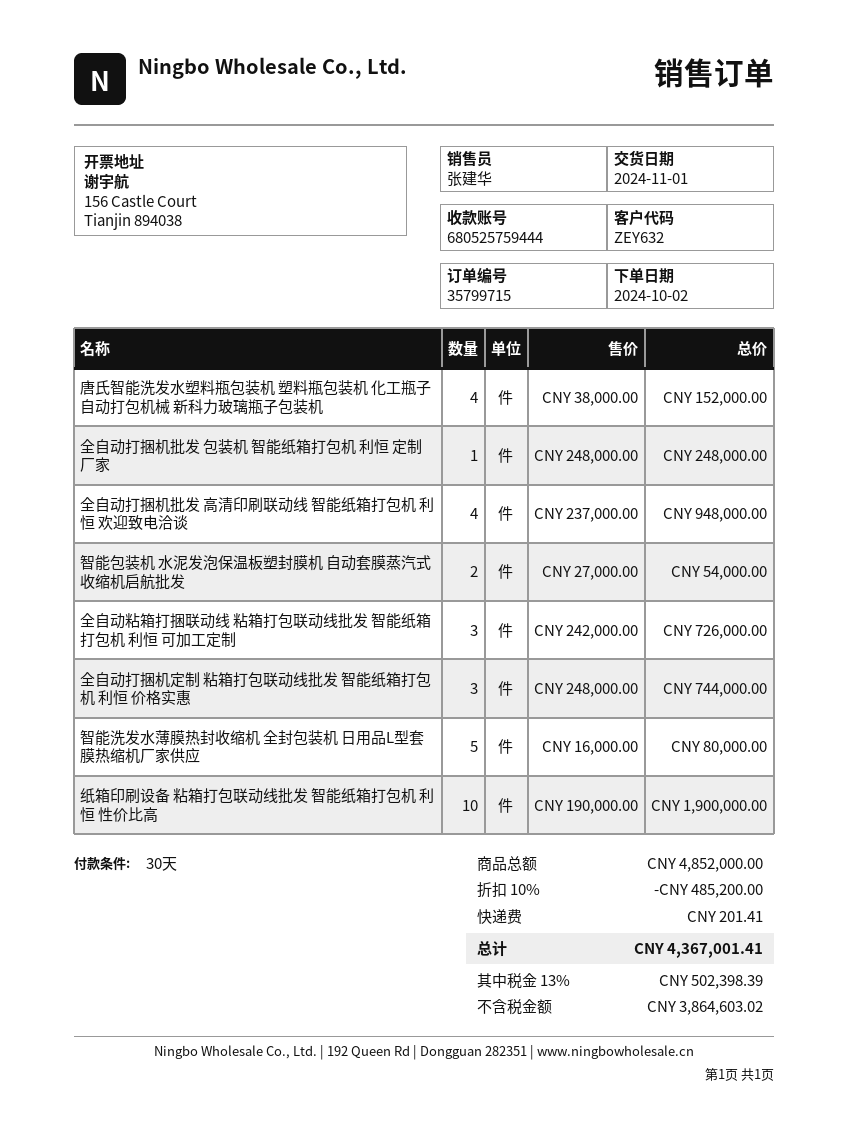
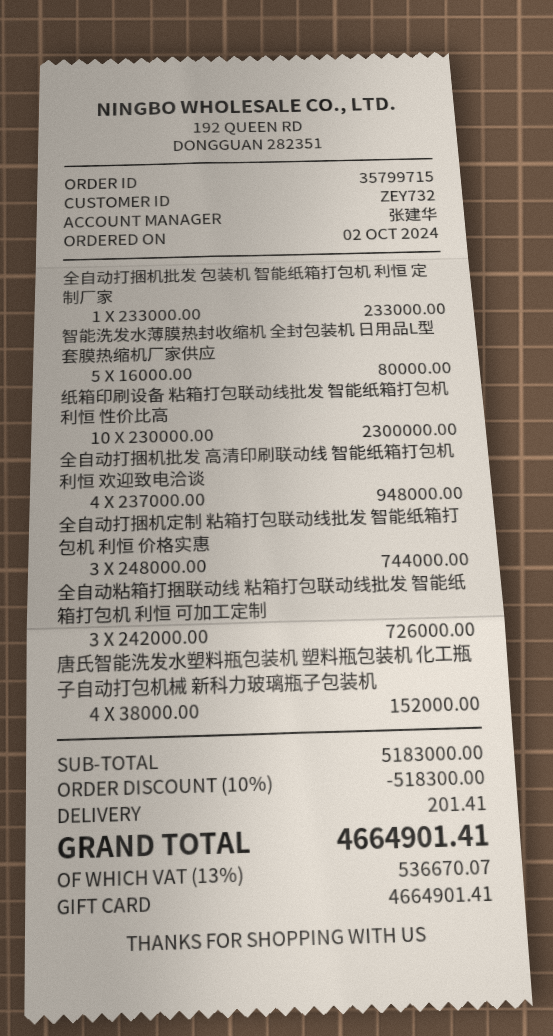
customer number: ZEY632 -> ZEY732
全自动打捆机批发 包装机 智能纸箱打包机 利恒 定制厂家: 1 x 248000.00 = 248000.00 -> 1 x 233000.00 = 233000.00
智能包装机 水泥发泡保温板塑封膜机 自动套膜蒸汽式收缩机启航批发: 2 x 27000.00 = 54000.00 -> none
纸箱印刷设备 粘箱打包联动线批发 智能纸箱打包机 利恒 性价比高: 10 x 190000.00 = 1900000.00 -> 10 x 230000.00 = 2300000.00
subtotal: 4852000.00 -> 5183000.00
discount: 10% = 485200.00 -> 10% = 518300.00
tax: 13% = 502398.39 -> 13% = 536670.07
total: 4367001.41 -> 4664901.41

